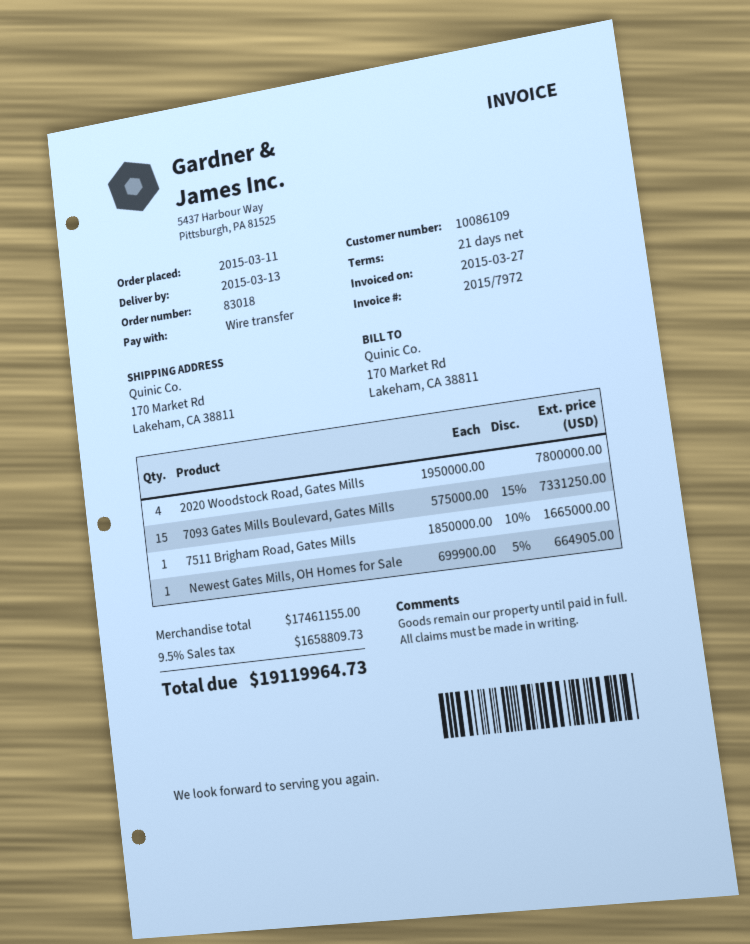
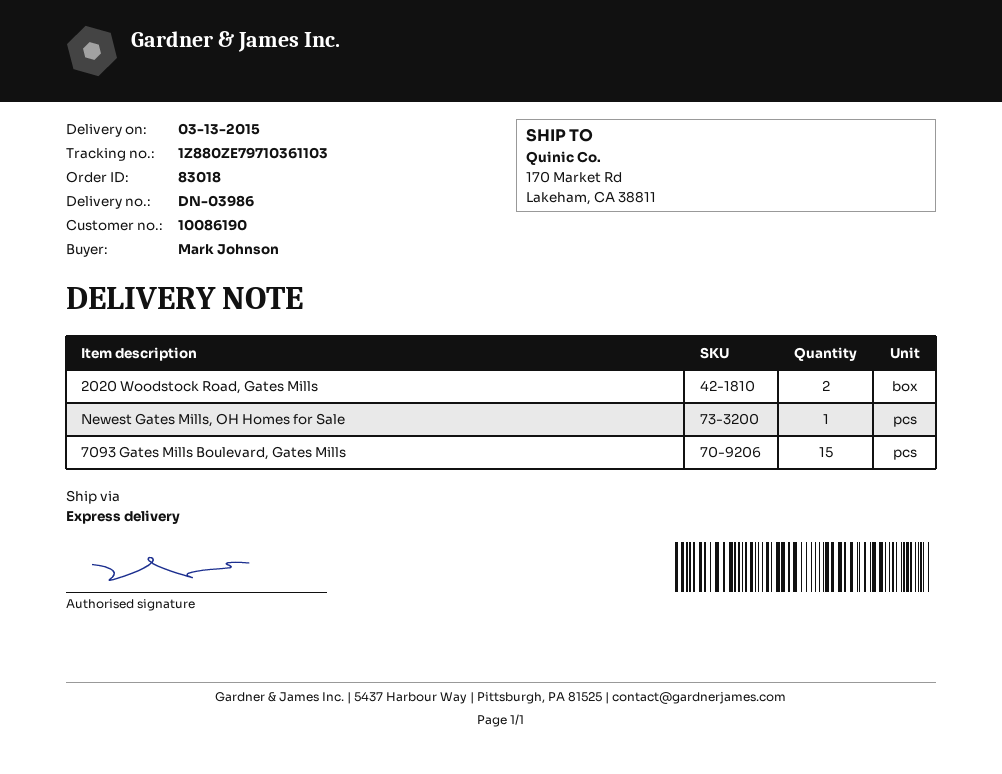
customer number: 10086109 -> 10086190
2020 Woodstock Road, Gates Mills: 4 -> 2
7511 Brigham Road, Gates Mills: 1 -> none

